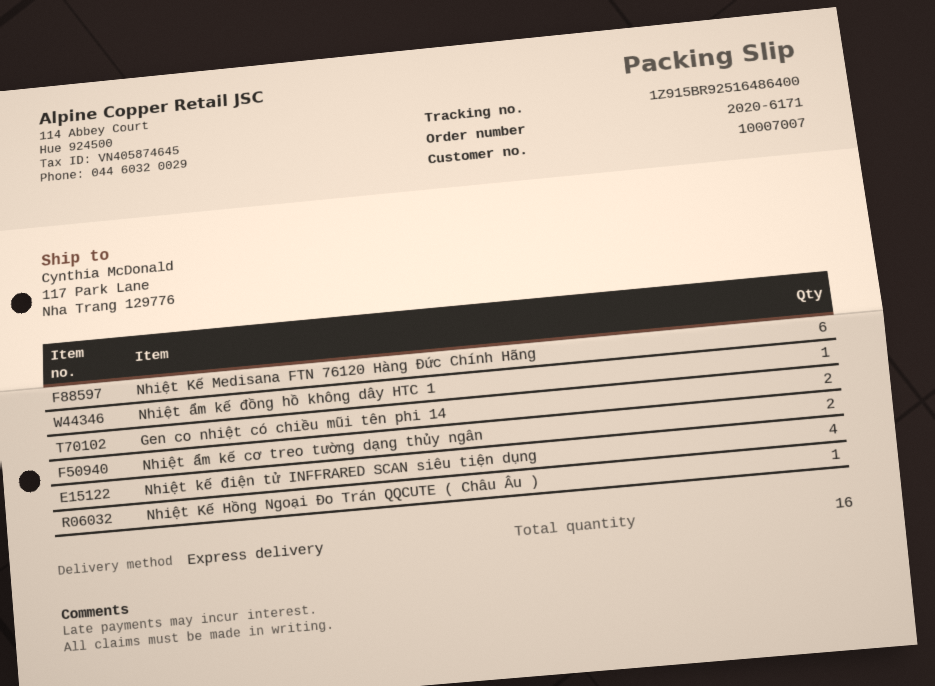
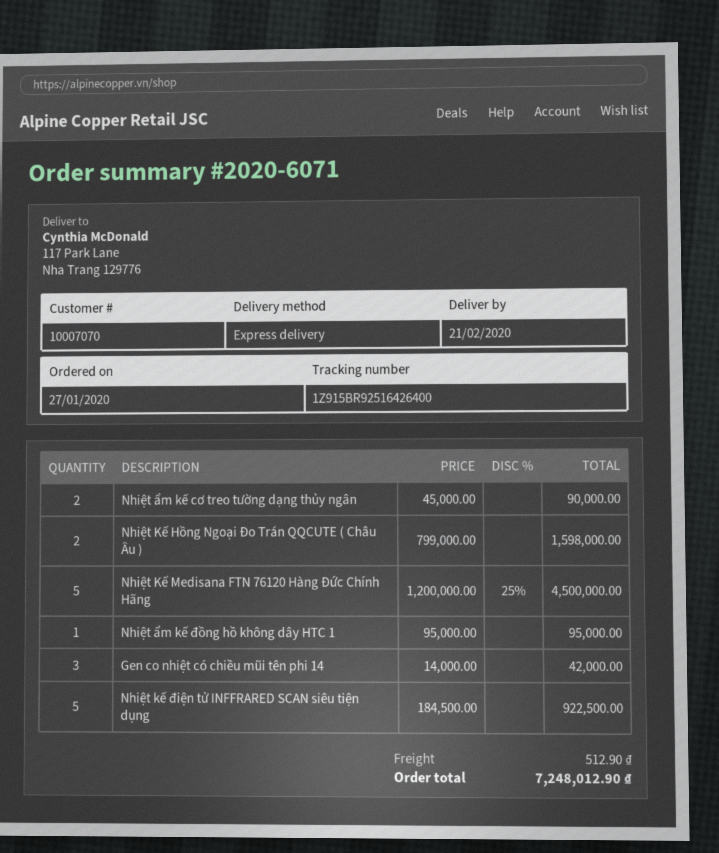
order number: 2020-6171 -> 2020-6071
customer number: 10007007 -> 10007070
tracking number: 1Z915BR92516486400 -> 1Z915BR92516426400
Nhiệt Kế Medisana FTN 76120 Hàng Đức Chính Hãng: 6 -> 5
Gen co nhiệt có chiều mũi tên phi 14: 2 -> 3
Nhiệt kế điện tử INFFRARED SCAN siêu tiện dụng: 4 -> 5
Nhiệt Kế Hồng Ngoại Đo Trán QQCUTE ( Châu Âu ): 1 -> 2

